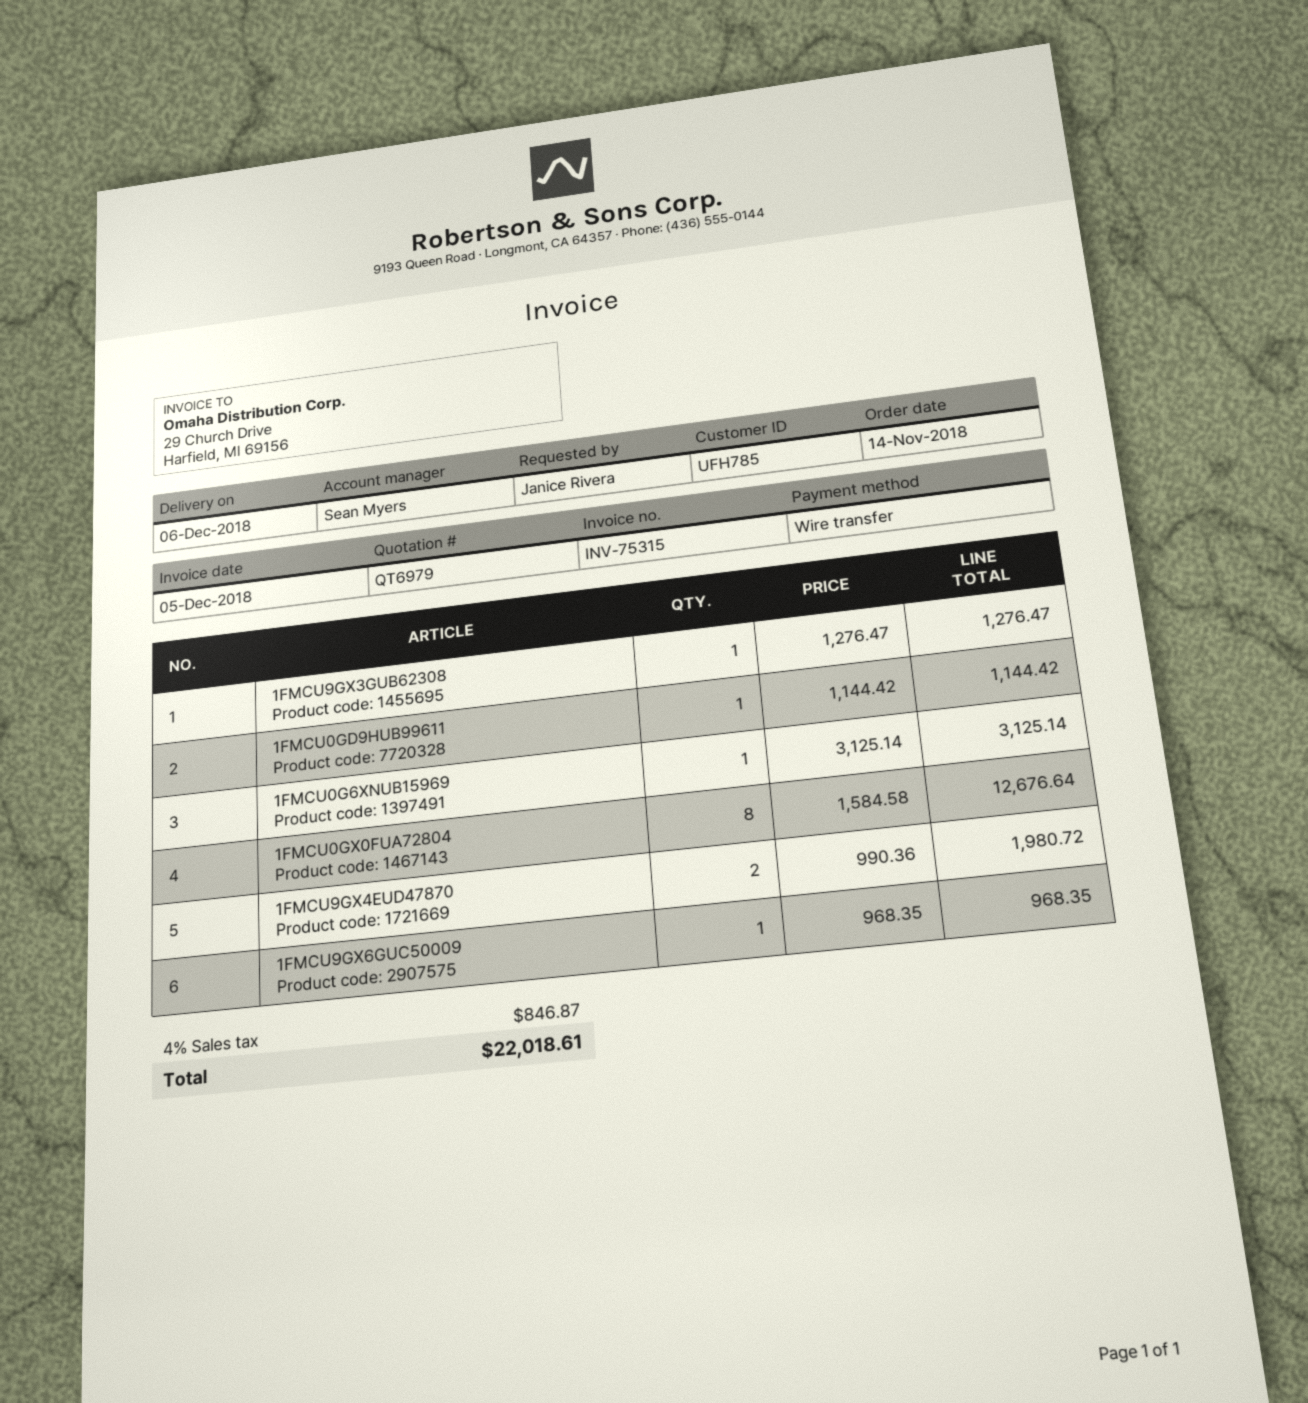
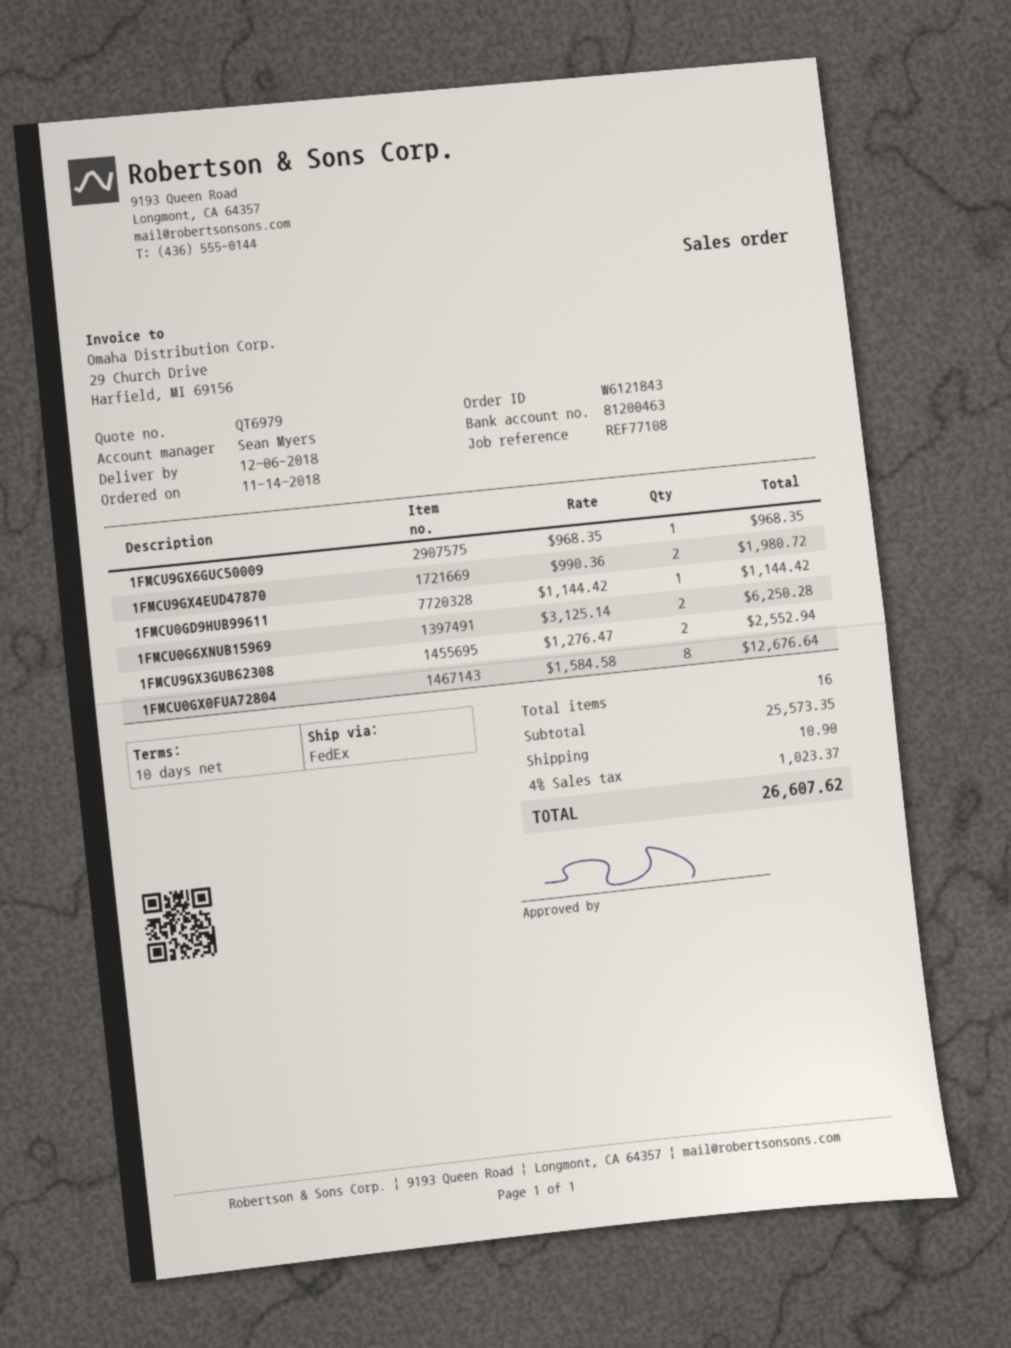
1FMCU9GX3GUB62308: 1 x 1276.47 = 1276.47 -> 2 x 1276.47 = 2552.94
1FMCU0G6XNUB15969: 1 x 3125.14 = 3125.14 -> 2 x 3125.14 = 6250.28
shipping: none -> 10.90
tax: 4% = 846.87 -> 4% = 1023.37
total: 22018.61 -> 26607.62

